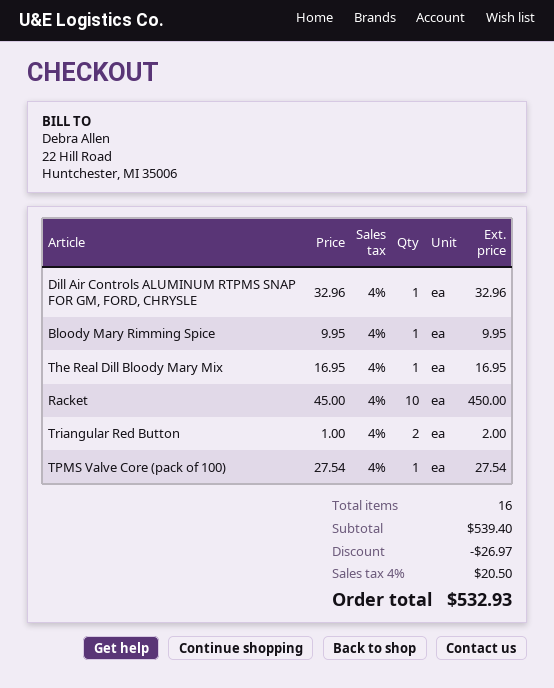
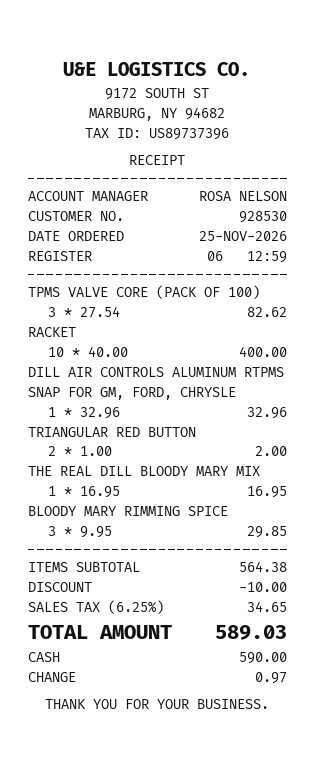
Bloody Mary Rimming Spice: 1 x 9.95 = 9.95 -> 3 x 9.95 = 29.85
Racket: 10 x 45.00 = 450.00 -> 10 x 40.00 = 400.00
TPMS Valve Core (pack of 100): 1 x 27.54 = 27.54 -> 3 x 27.54 = 82.62
subtotal: 539.40 -> 564.38
discount: 26.97 -> 10.00
tax: 4% = 20.50 -> 6.25% = 34.65
total: 532.93 -> 589.03

